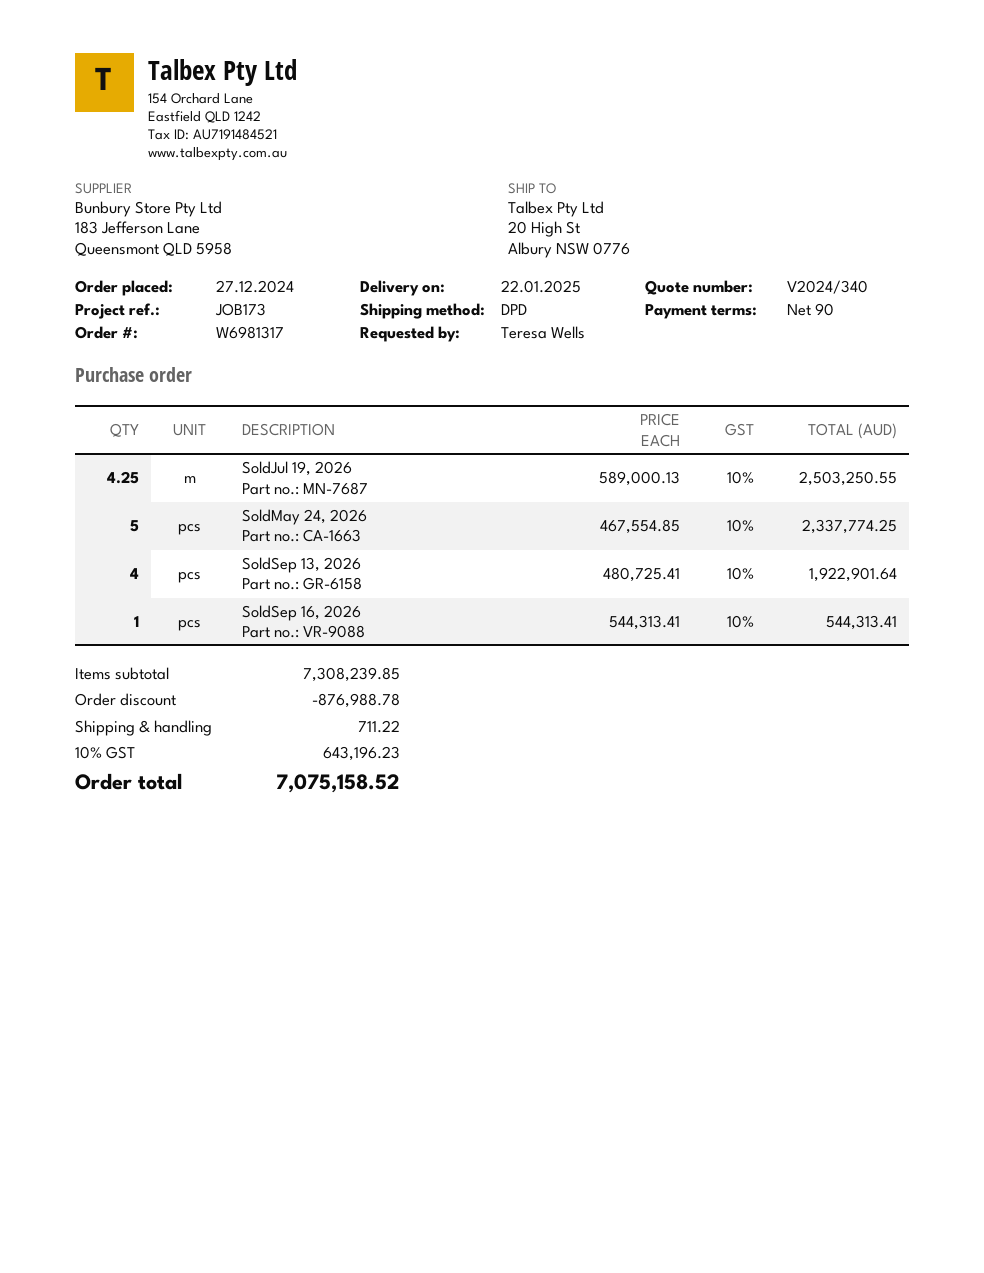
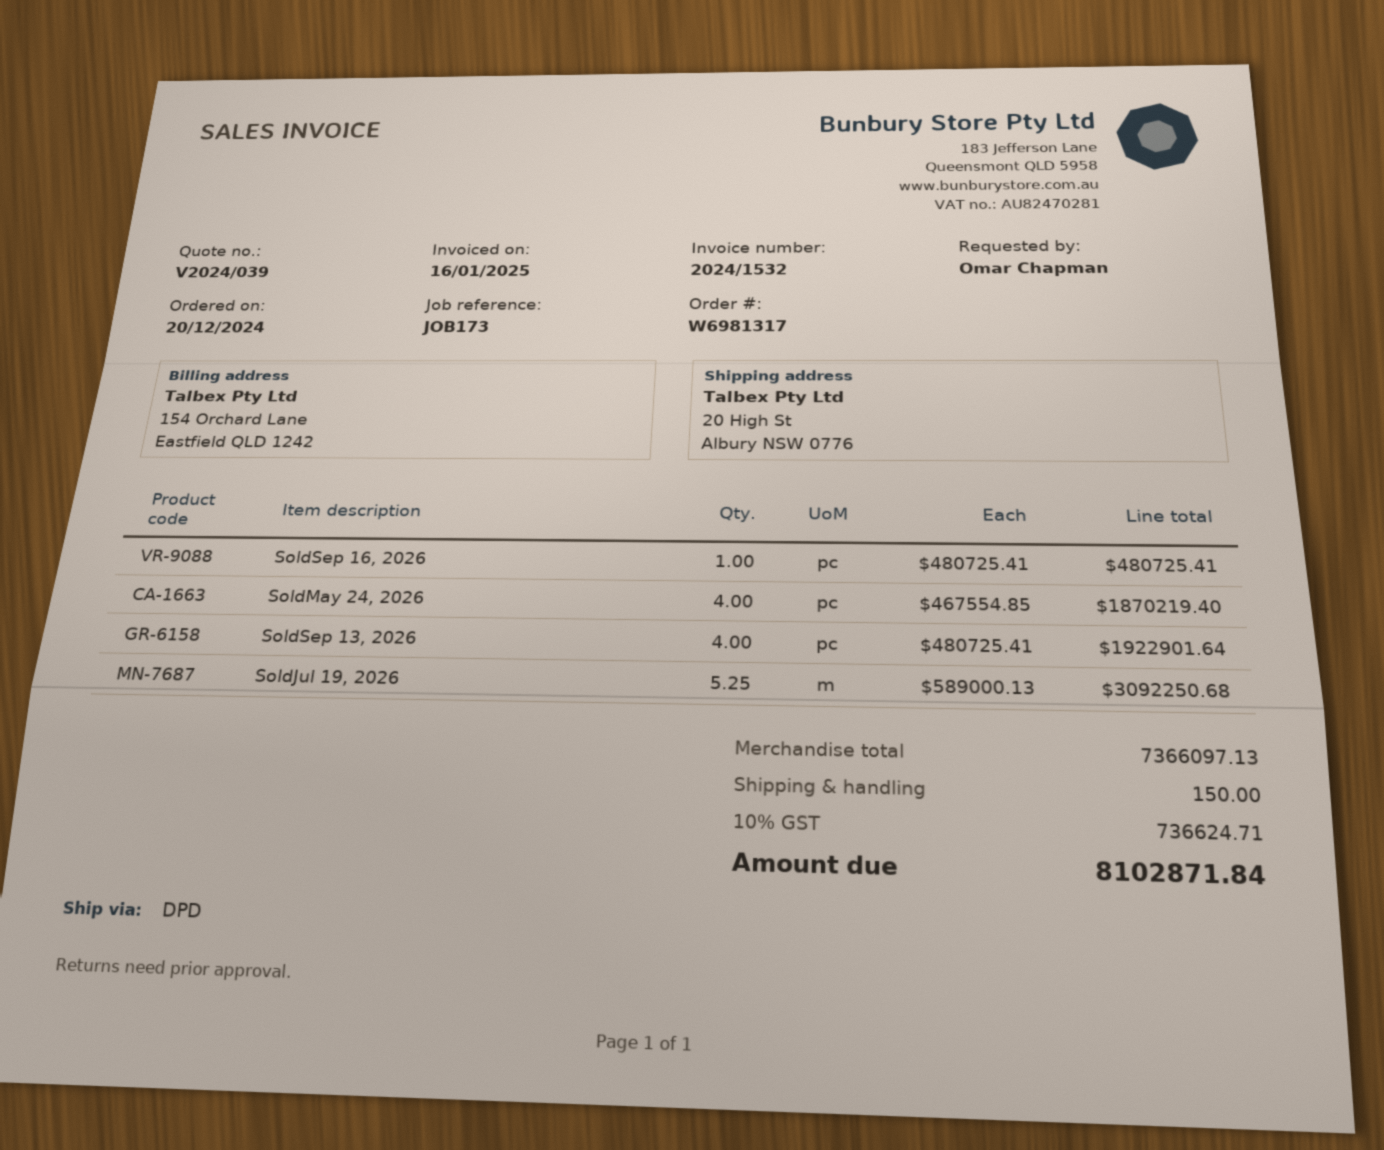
quote number: V2024/340 -> V2024/039
order date: 2024-12-27 -> 2024-12-20
ordered by: Teresa Wells -> Omar Chapman
SoldJul 19, 2026: 4.25 x 589000.13 = 2503250.55 -> 5.25 x 589000.13 = 3092250.68
SoldMay 24, 2026: 5 x 467554.85 = 2337774.25 -> 4 x 467554.85 = 1870219.40
SoldSep 16, 2026: 1 x 544313.41 = 544313.41 -> 1 x 480725.41 = 480725.41
subtotal: 7308239.85 -> 7366097.13
discount: 876988.78 -> none
shipping: 711.22 -> 150.00
tax: 10% = 643196.23 -> 10% = 736624.71
total: 7075158.52 -> 8102871.84

